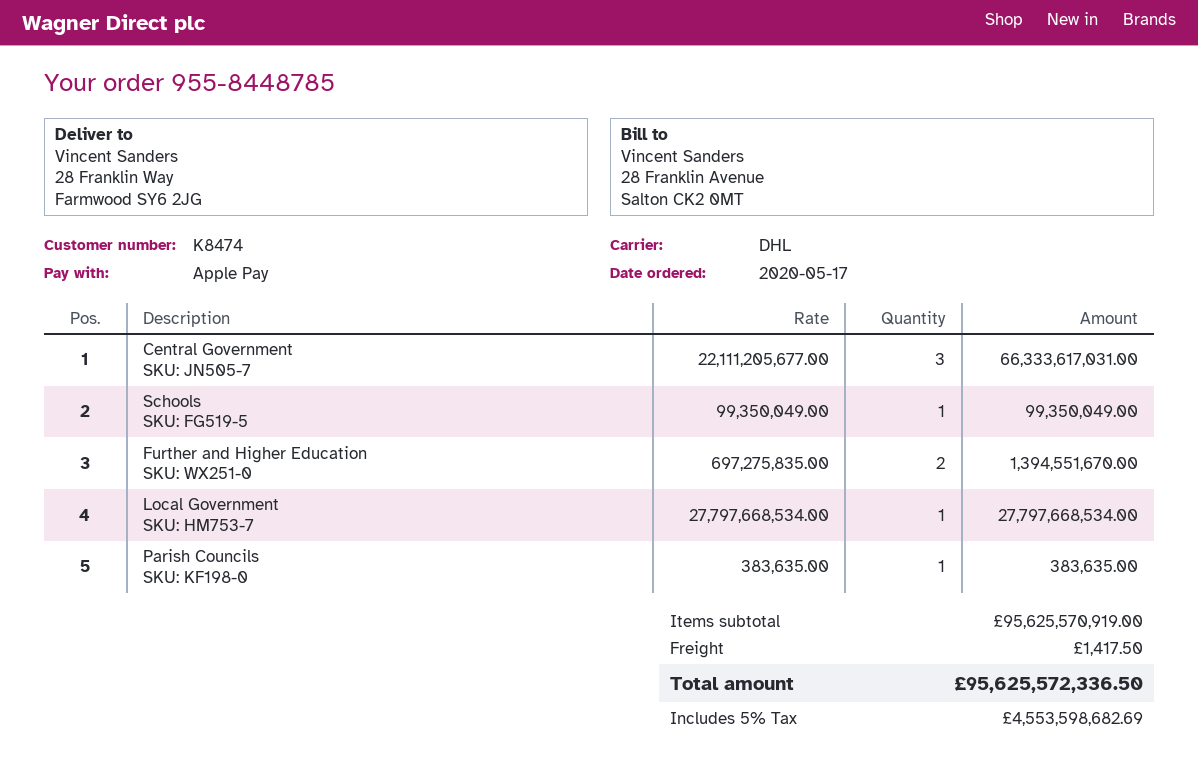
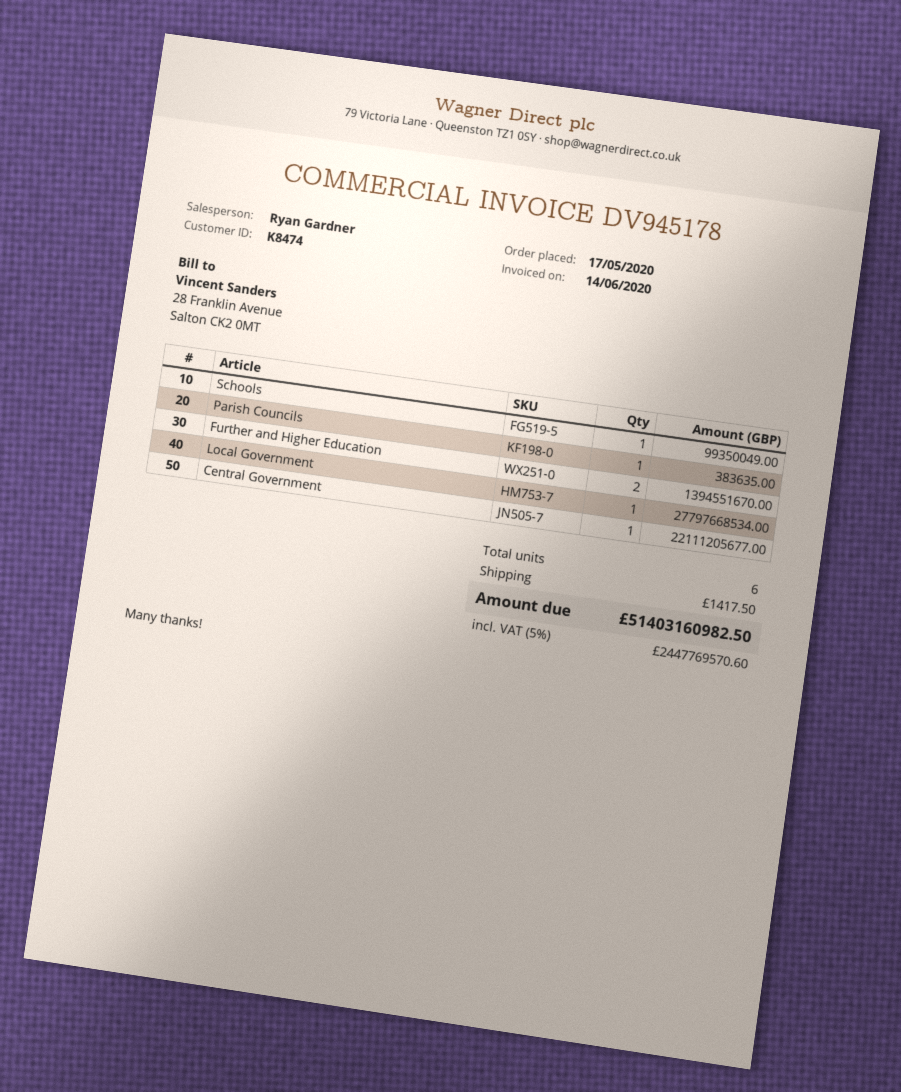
Central Government: 3 for 66333617031.00 -> 1 for 22111205677.00
tax: 5% = 4553598682.69 -> 5% = 2447769570.60
total: 95625572336.50 -> 51403160982.50

